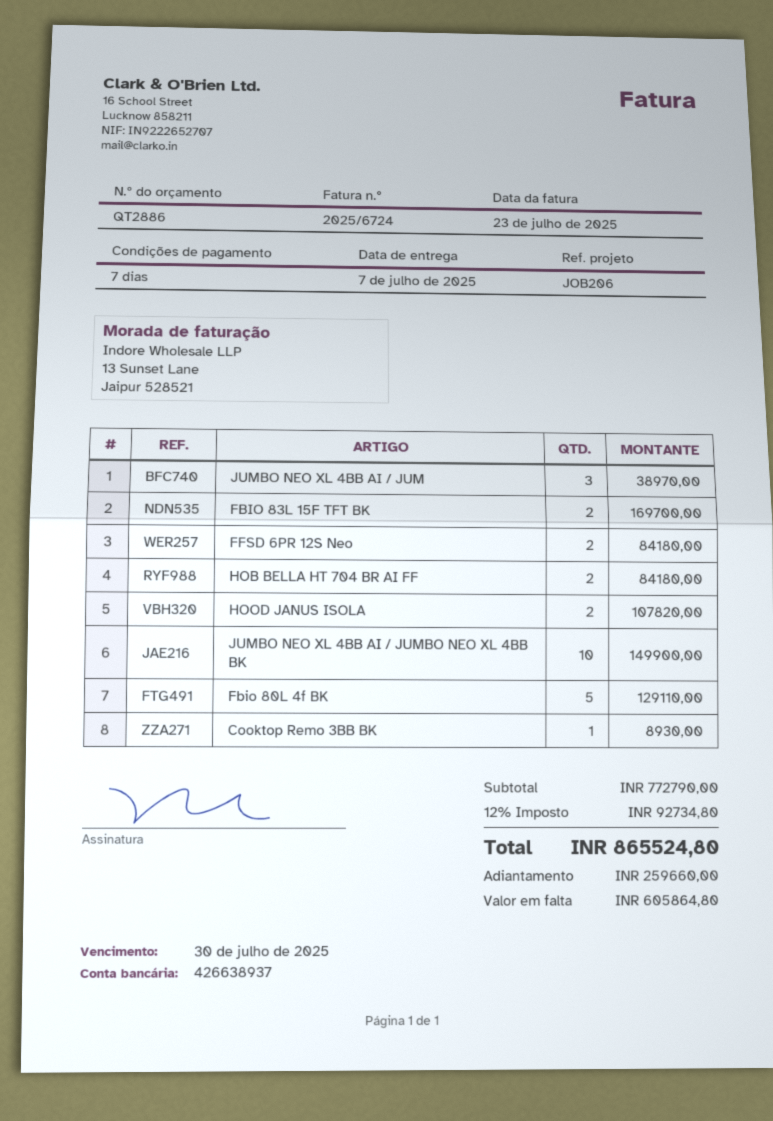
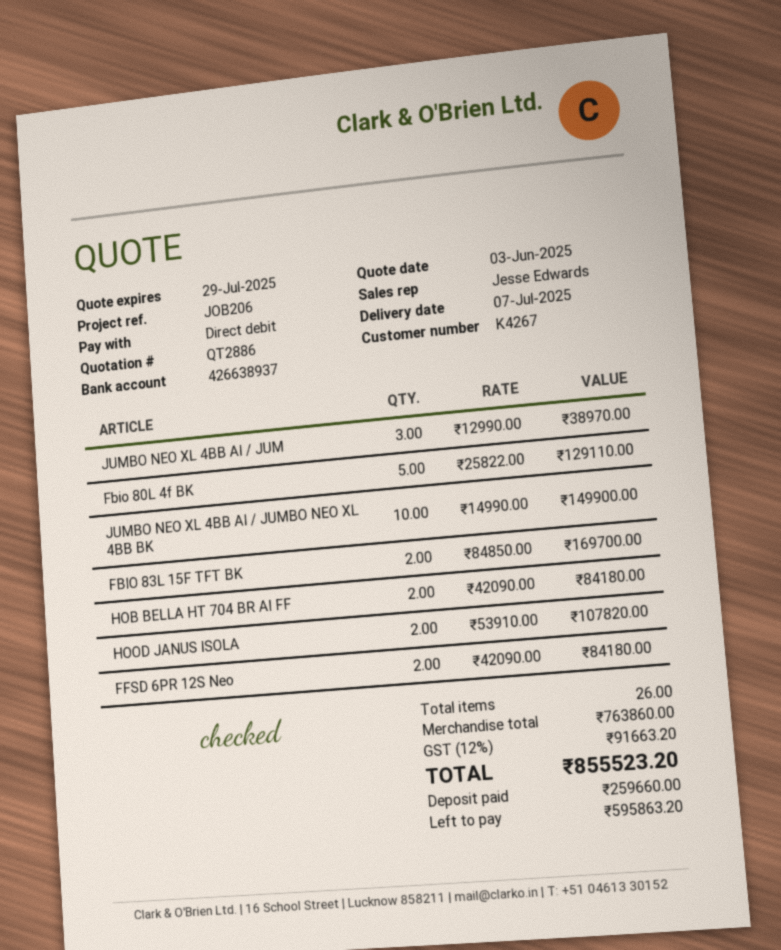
Cooktop Remo 3BB BK: 1 for 8930.00 -> none
subtotal: 772790.00 -> 763860.00
tax: 12% = 92734.80 -> 12% = 91663.20
total: 865524.80 -> 855523.20
balance: 605864.80 -> 595863.20

